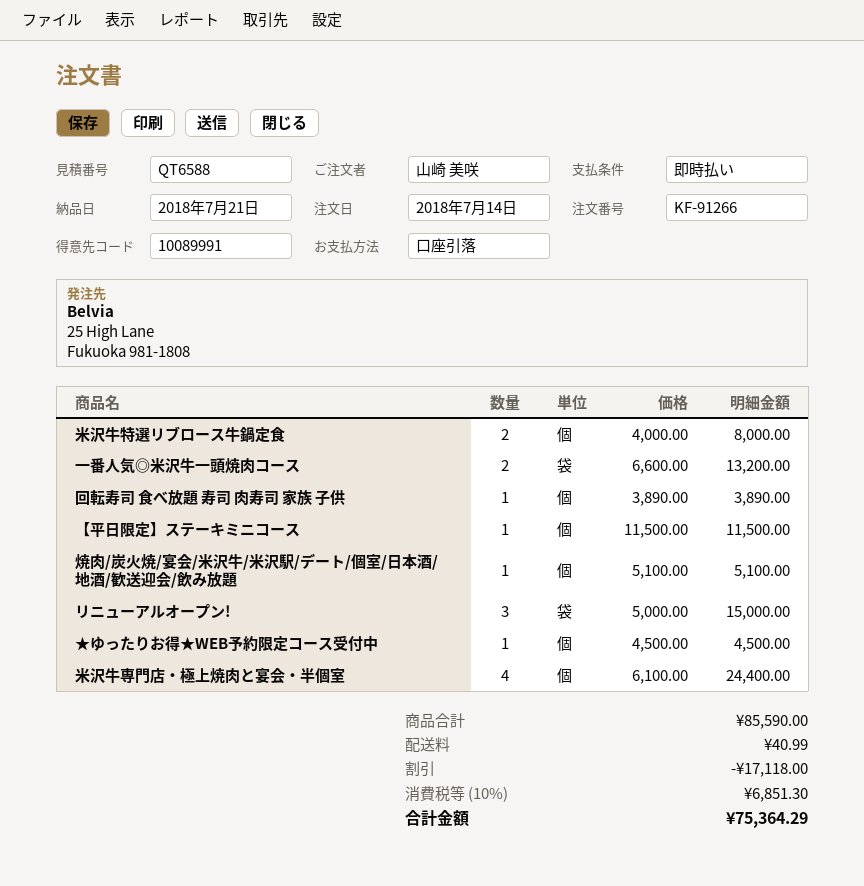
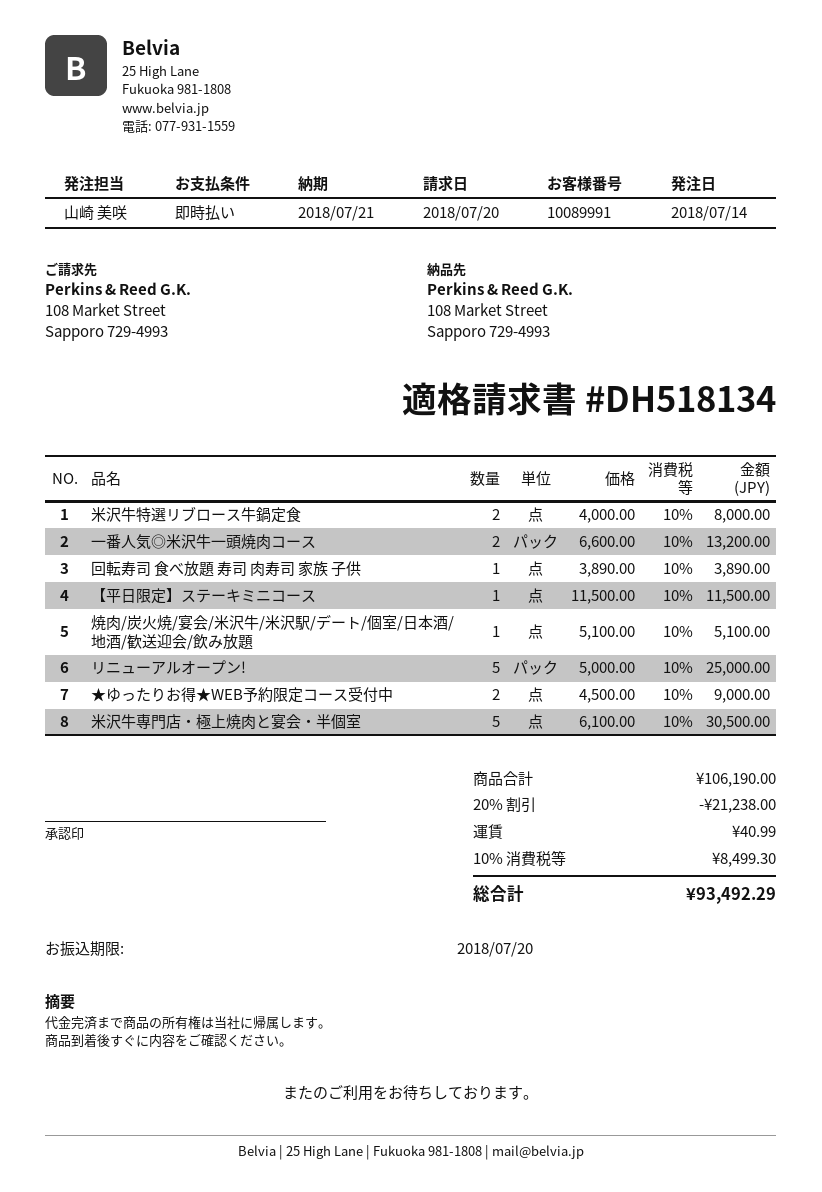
リニューアルオープン!: 3 x 5000.00 = 15000.00 -> 5 x 5000.00 = 25000.00
★ゆったりお得★WEB予約限定コース受付中: 1 x 4500.00 = 4500.00 -> 2 x 4500.00 = 9000.00
米沢牛専門店・極上焼肉と宴会・半個室: 4 x 6100.00 = 24400.00 -> 5 x 6100.00 = 30500.00
subtotal: 85590.00 -> 106190.00
discount: 17118.00 -> 21238.00
tax: 10% = 6851.30 -> 10% = 8499.30
total: 75364.29 -> 93492.29

